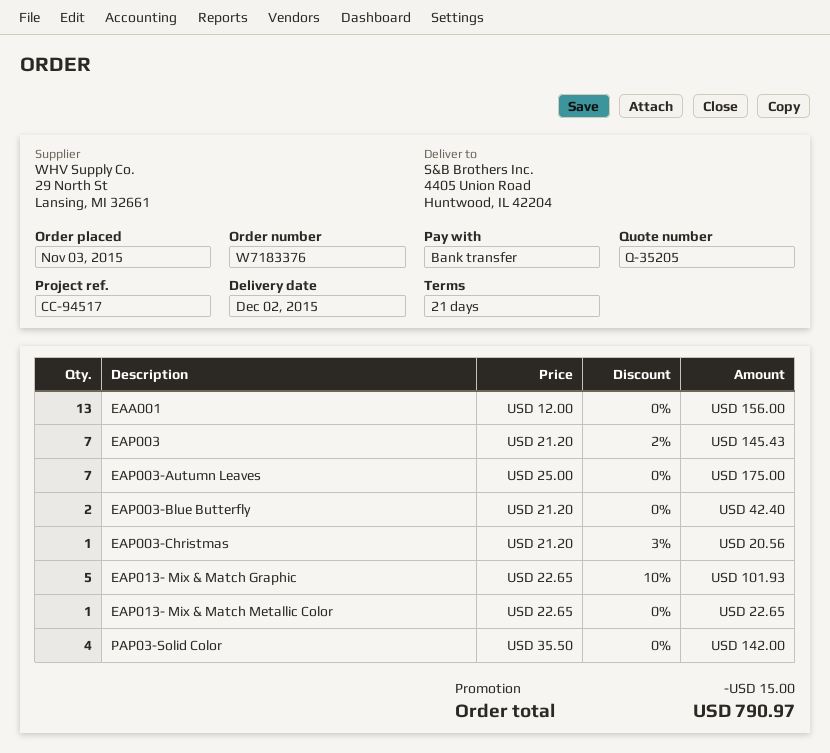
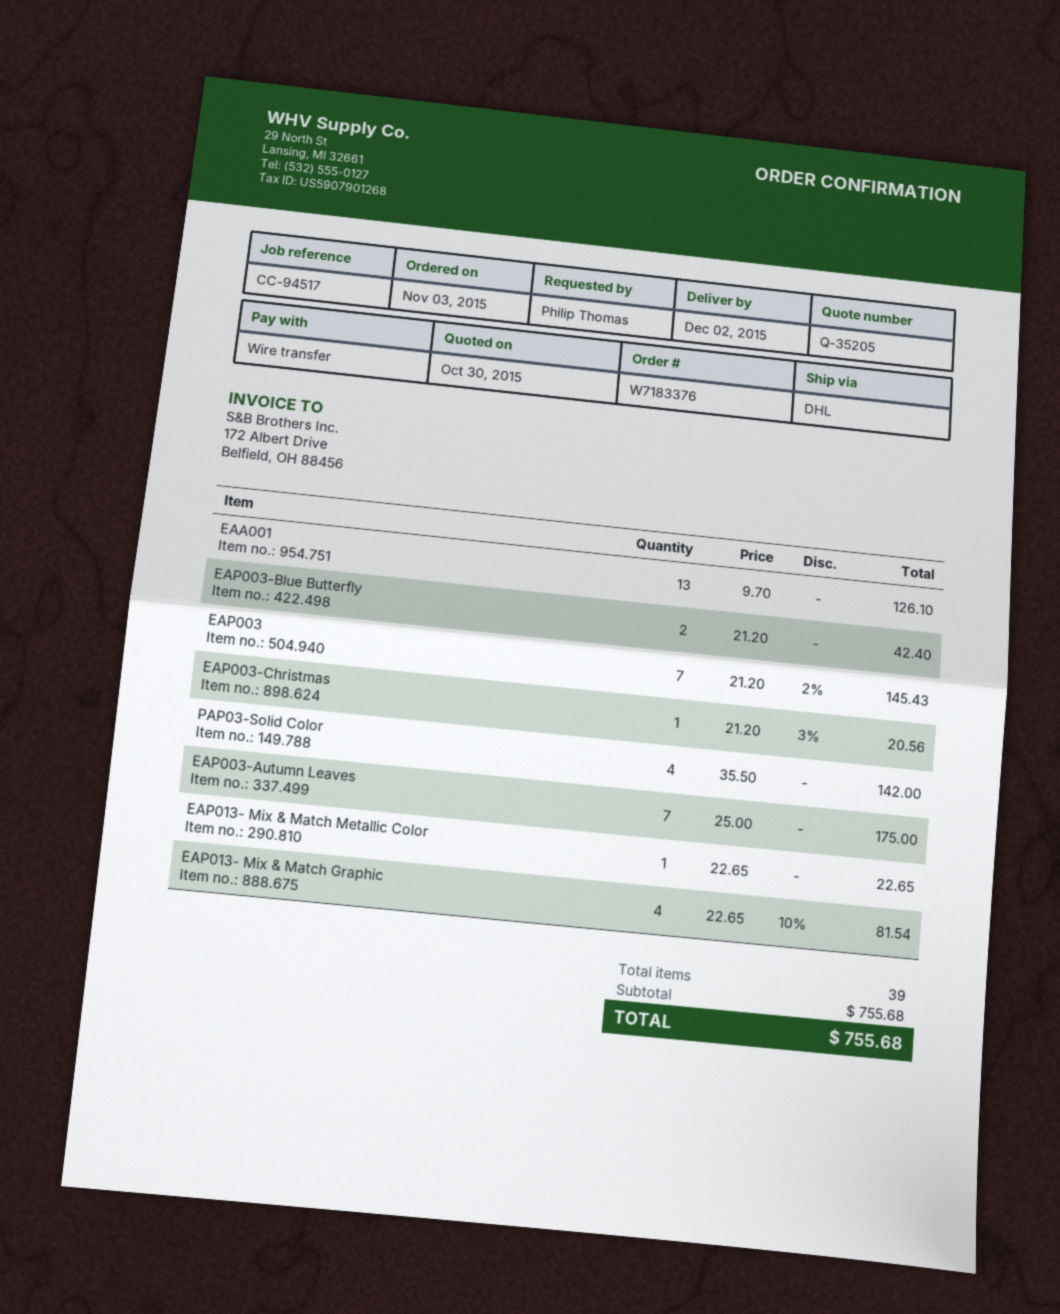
EAA001: 13 x 12.00 = 156.00 -> 13 x 9.70 = 126.10
EAP013- Mix & Match Graphic: 5 x 22.65 - 10% = 101.93 -> 4 x 22.65 - 10% = 81.54
discount: 15.00 -> none
total: 790.97 -> 755.68

